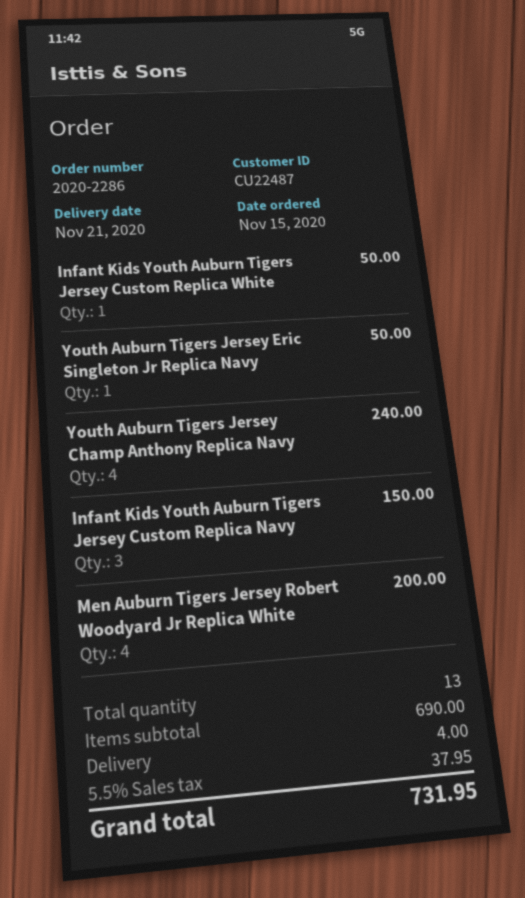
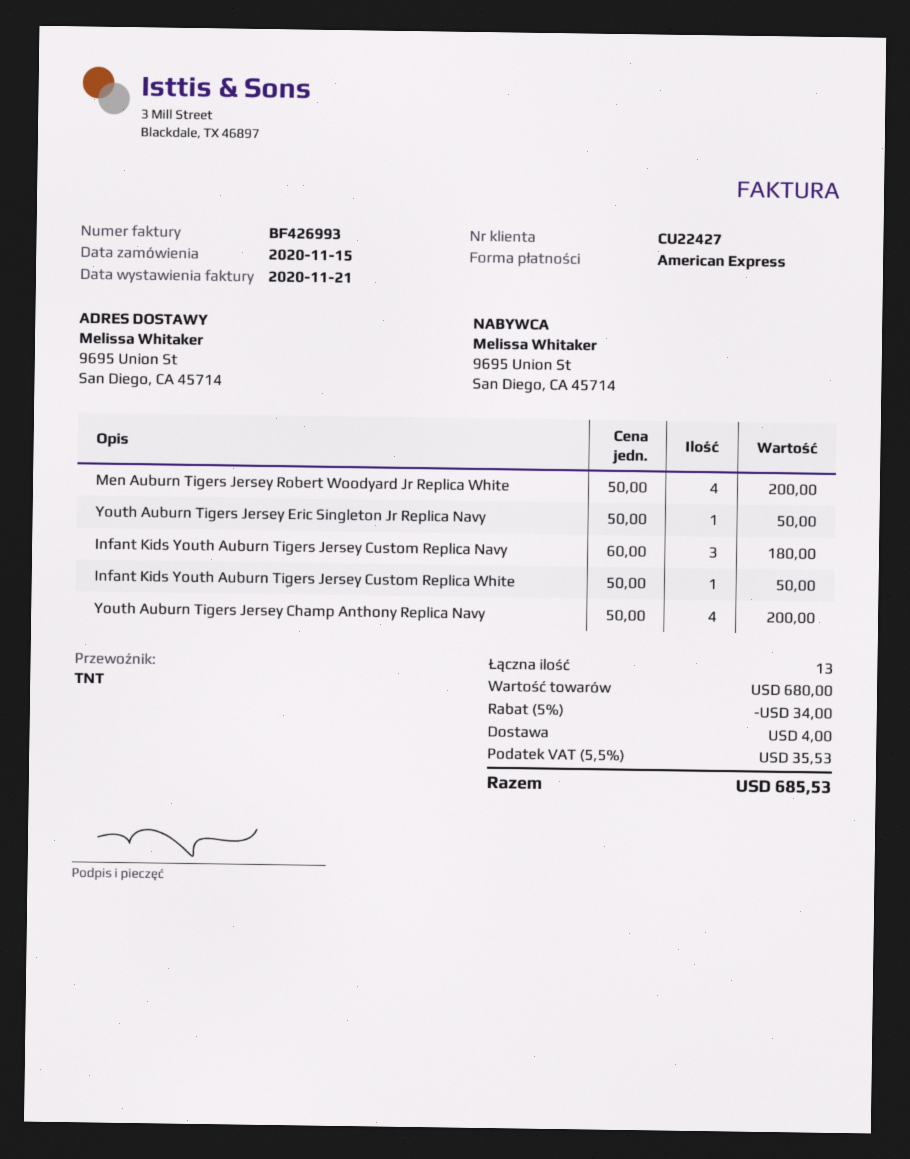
customer number: CU22487 -> CU22427
Youth Auburn Tigers Jersey Champ Anthony Replica Navy: 4 for 240.00 -> 4 for 200.00
Infant Kids Youth Auburn Tigers Jersey Custom Replica Navy: 3 for 150.00 -> 3 for 180.00
subtotal: 690.00 -> 680.00
discount: none -> 5% = 34.00
tax: 5.5% = 37.95 -> 5.5% = 35.53
total: 731.95 -> 685.53

